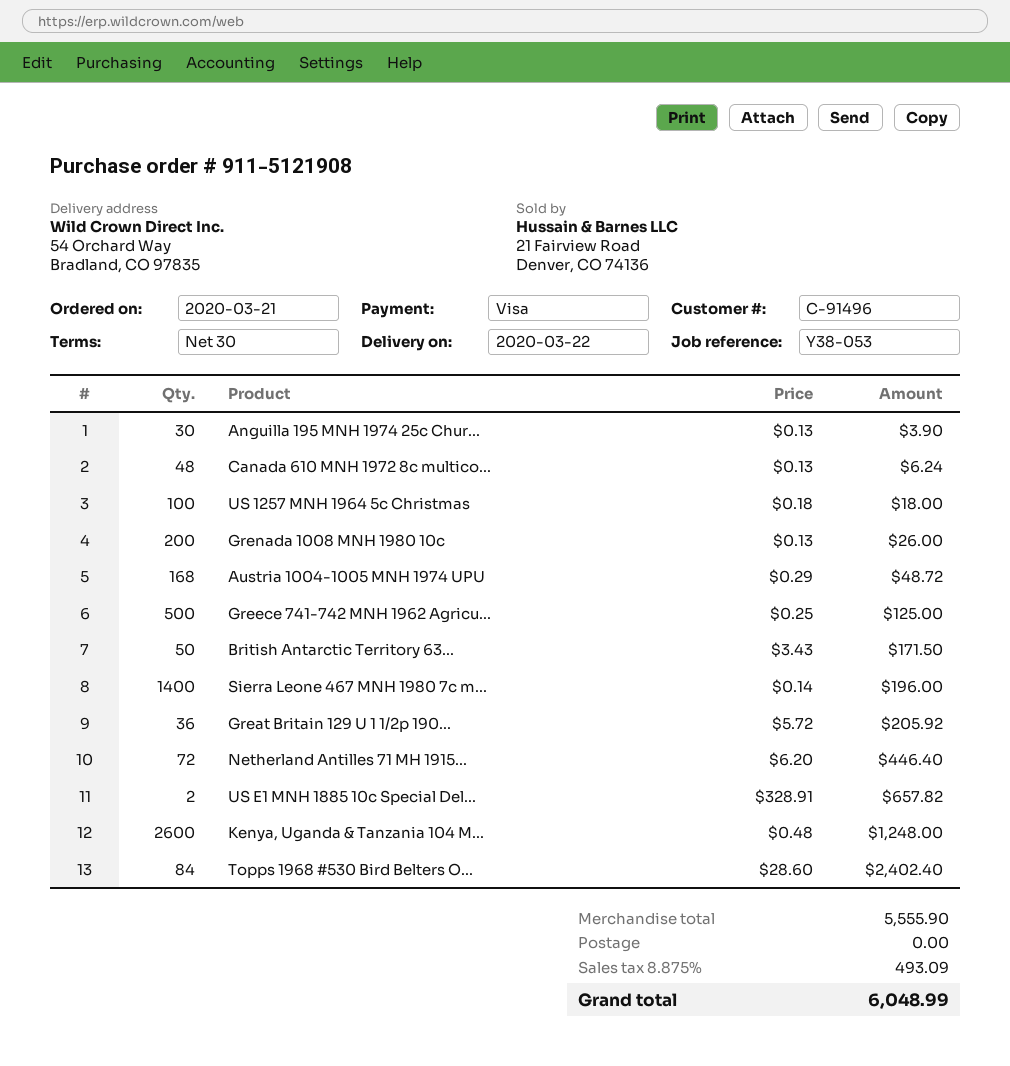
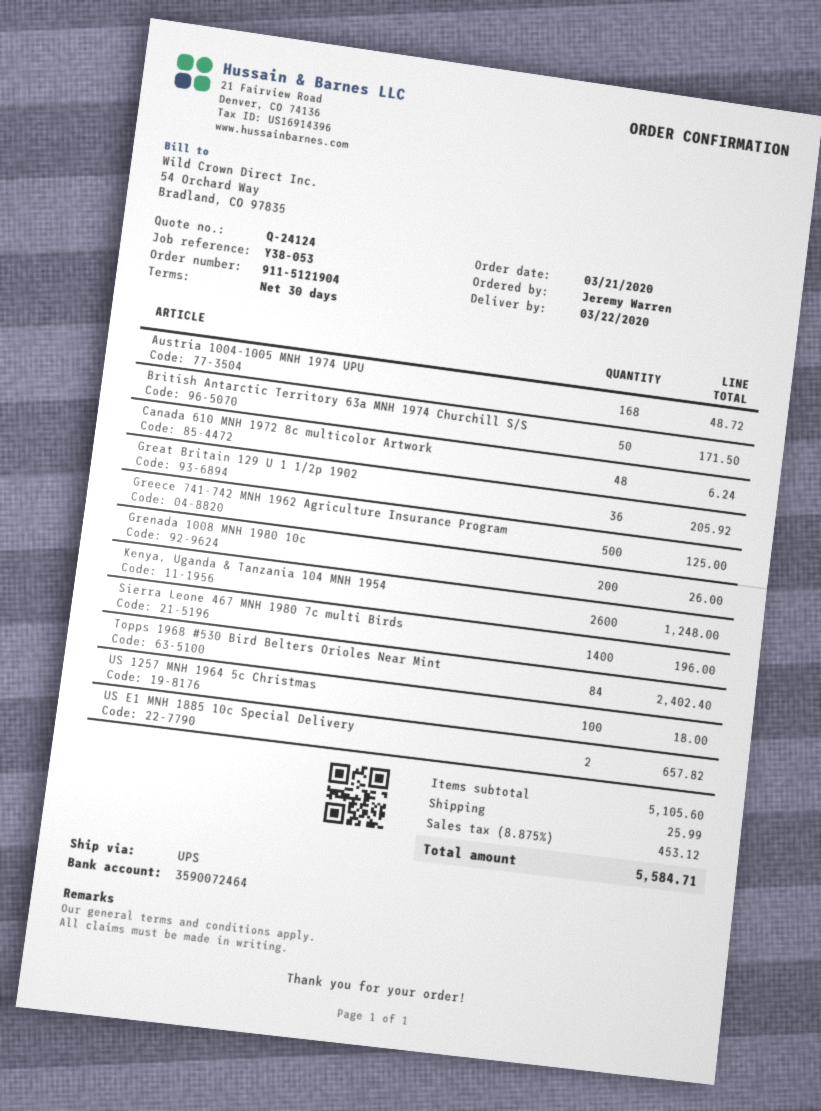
order number: 911-5121908 -> 911-5121904
Anguilla 195 MNH 1974 25c Chur...: 30 for 3.90 -> none
Netherland Antilles 71 MH 1915...: 72 for 446.40 -> none
subtotal: 5555.90 -> 5105.60
shipping: 0.00 -> 25.99
tax: 8.875% = 493.09 -> 8.875% = 453.12
total: 6048.99 -> 5584.71

